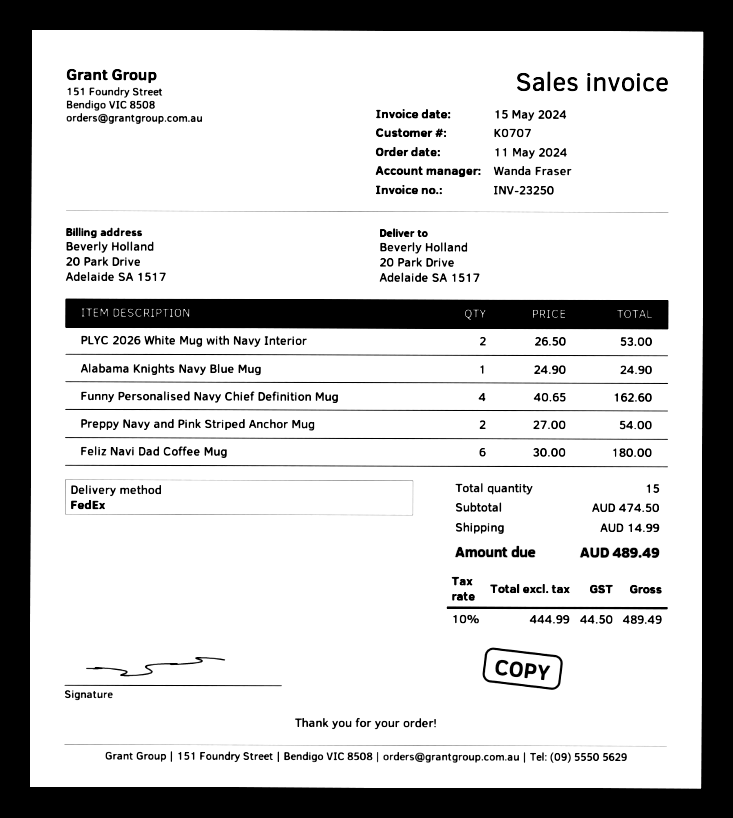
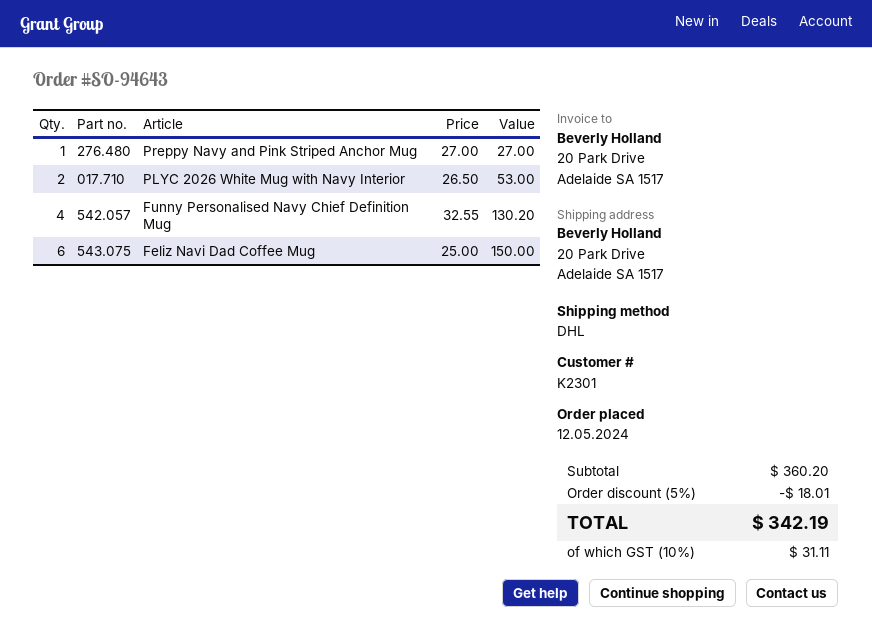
order date: 2024-05-11 -> 2024-05-12
customer number: K0707 -> K2301
shipping method: FedEx -> DHL
Alabama Knights Navy Blue Mug: 1 x 24.90 = 24.90 -> none
Funny Personalised Navy Chief Definition Mug: 4 x 40.65 = 162.60 -> 4 x 32.55 = 130.20
Preppy Navy and Pink Striped Anchor Mug: 2 x 27.00 = 54.00 -> 1 x 27.00 = 27.00
Feliz Navi Dad Coffee Mug: 6 x 30.00 = 180.00 -> 6 x 25.00 = 150.00
subtotal: 474.50 -> 360.20
discount: none -> 5% = 18.01
shipping: 14.99 -> none
tax: 10% = 44.50 -> 10% = 31.11
total: 489.49 -> 342.19

